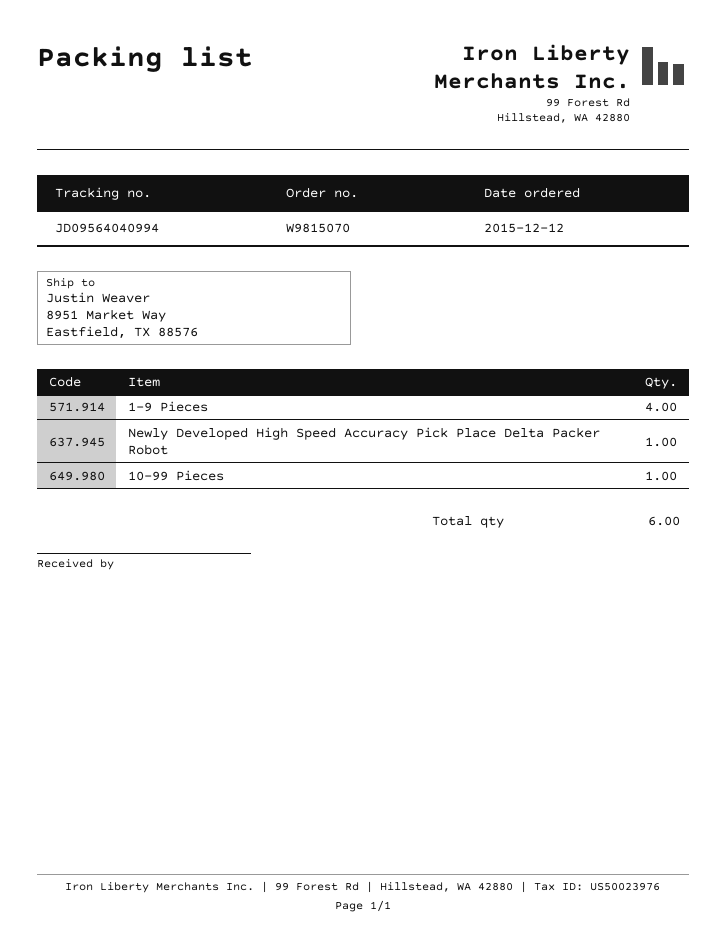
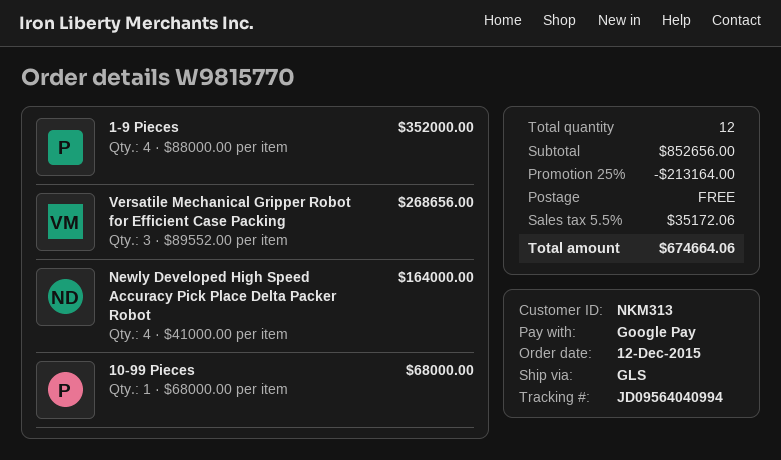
order number: W9815070 -> W9815770
Newly Developed High Speed Accuracy Pick Place Delta Packer Robot: 1 -> 4
Versatile Mechanical Gripper Robot for Efficient Case Packing: none -> 3
total quantity: 6 -> 12

